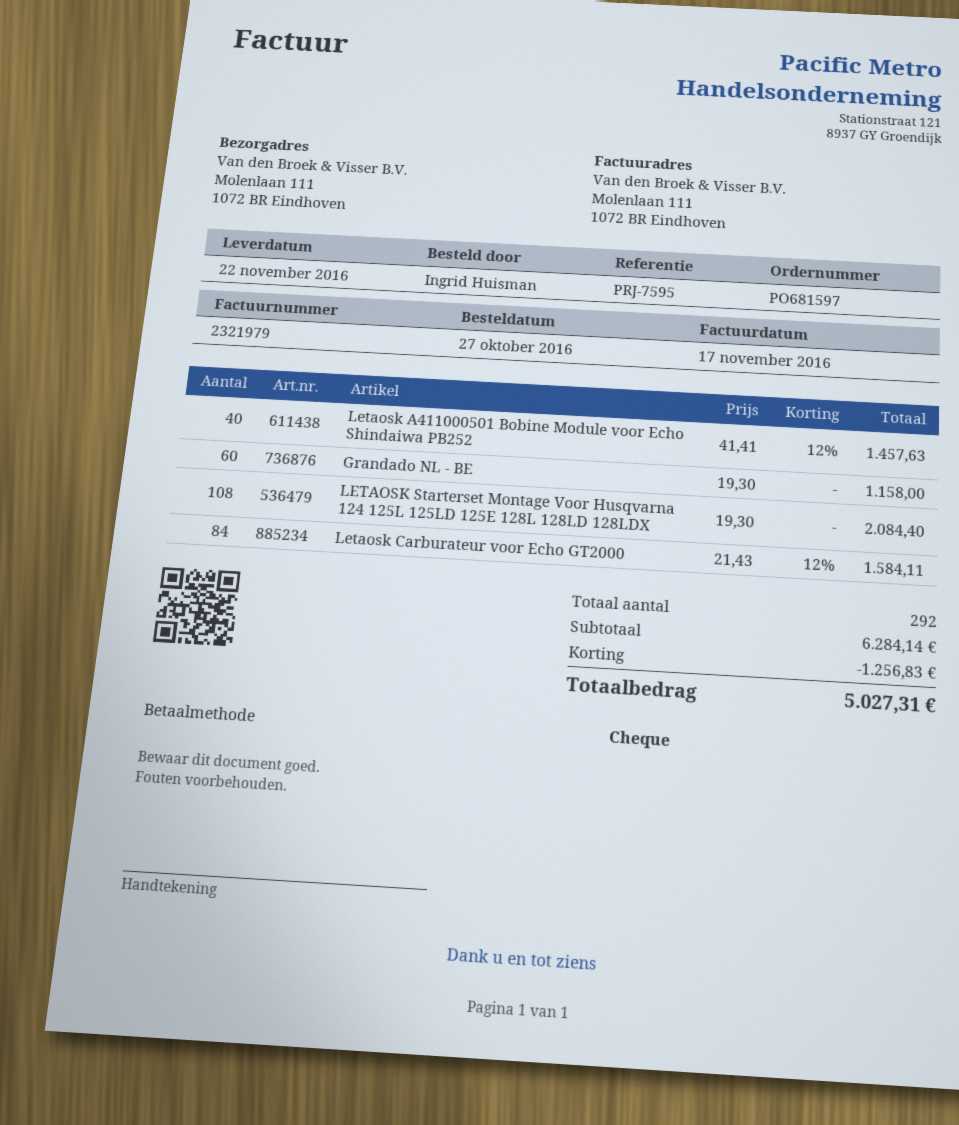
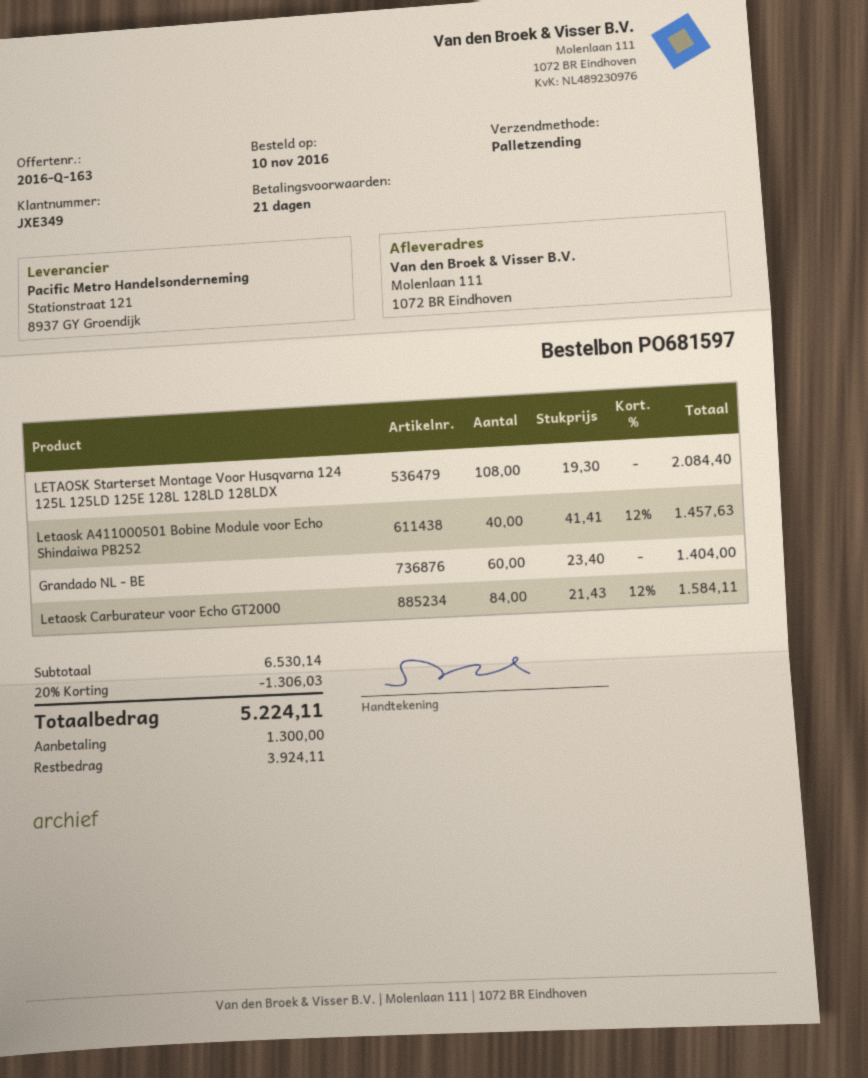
order date: 2016-10-27 -> 2016-11-10
Grandado NL - BE: 60 x 19.30 = 1158.00 -> 60 x 23.40 = 1404.00
subtotal: 6284.14 -> 6530.14
discount: 1256.83 -> 1306.03
total: 5027.31 -> 5224.11

